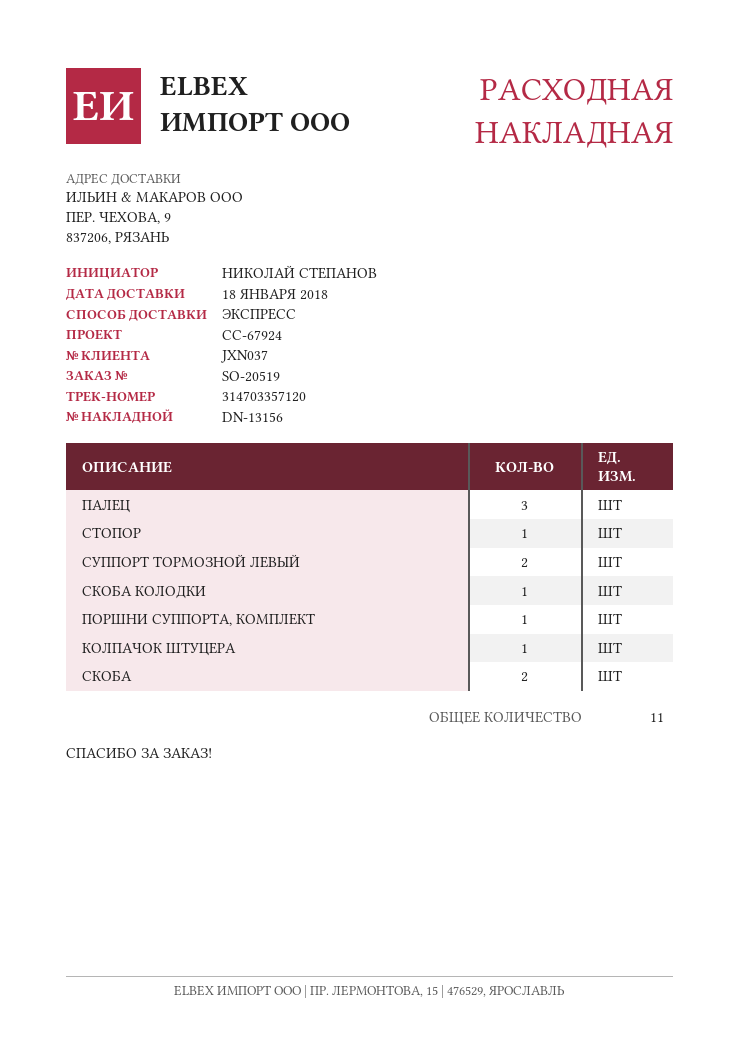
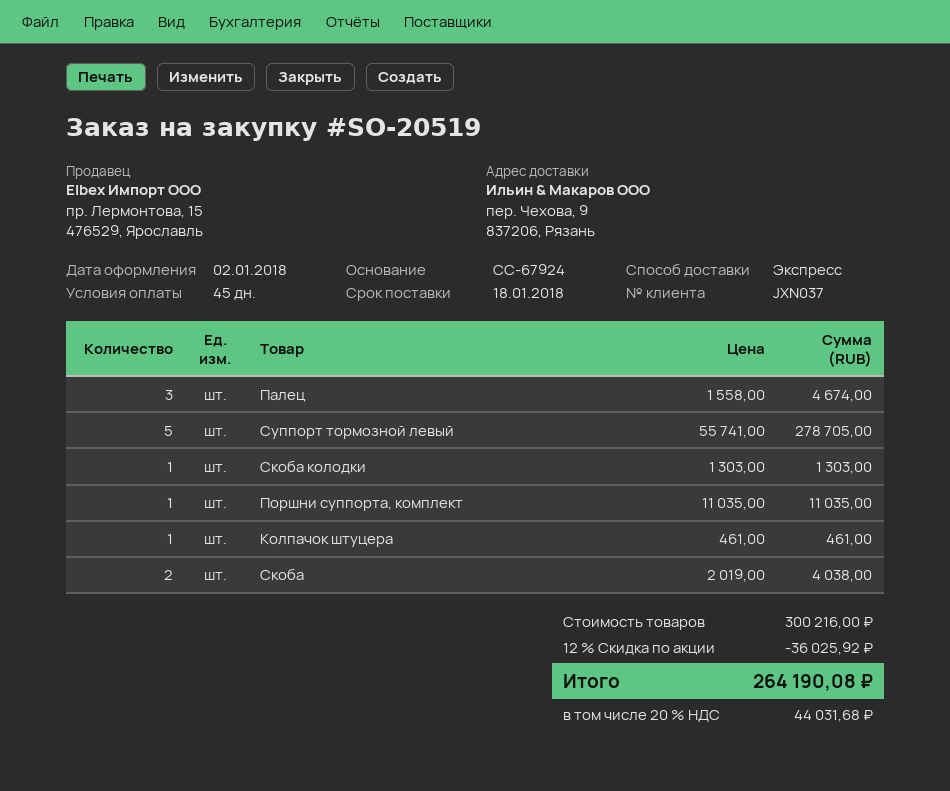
СТОПОР: 1 -> none
СУППОРТ ТОРМОЗНОЙ ЛЕВЫЙ: 2 -> 5

